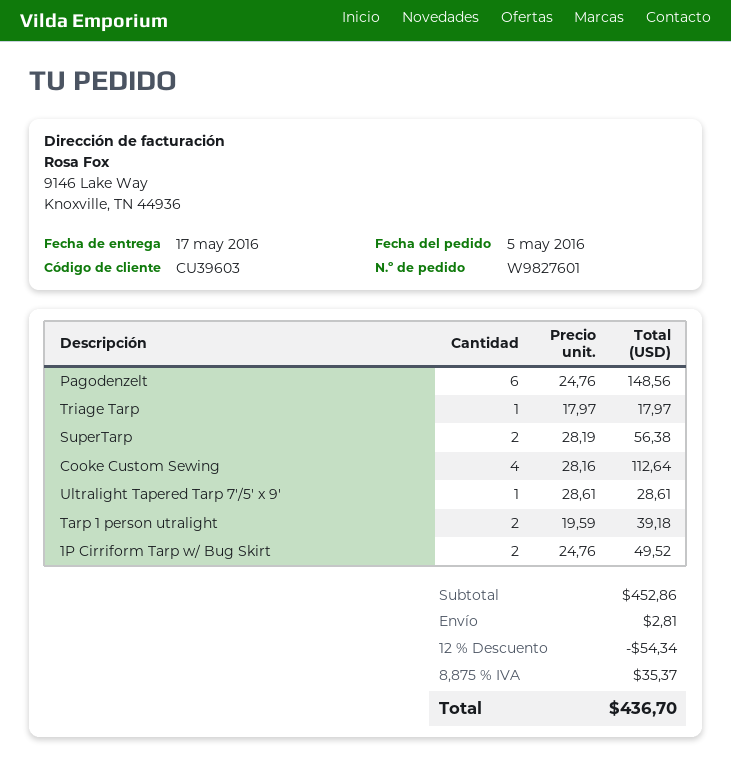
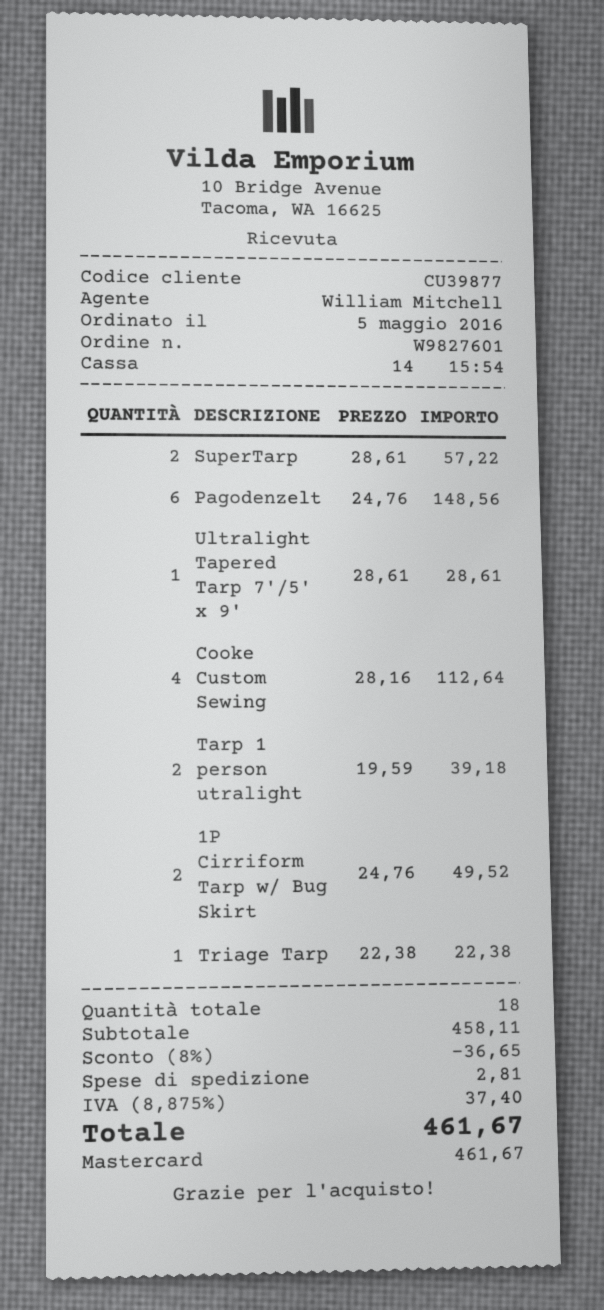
customer number: CU39603 -> CU39877
Triage Tarp: 1 x 17.97 = 17.97 -> 1 x 22.38 = 22.38
SuperTarp: 2 x 28.19 = 56.38 -> 2 x 28.61 = 57.22
subtotal: 452.86 -> 458.11
discount: 12% = 54.34 -> 8% = 36.65
tax: 8.875% = 35.37 -> 8.875% = 37.40
total: 436.70 -> 461.67

